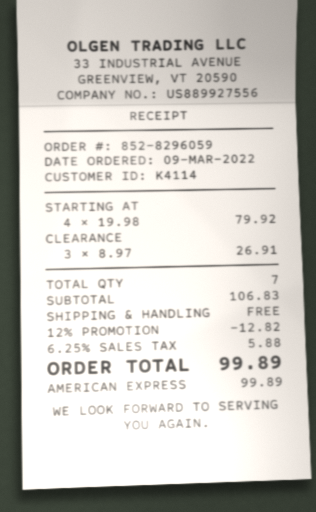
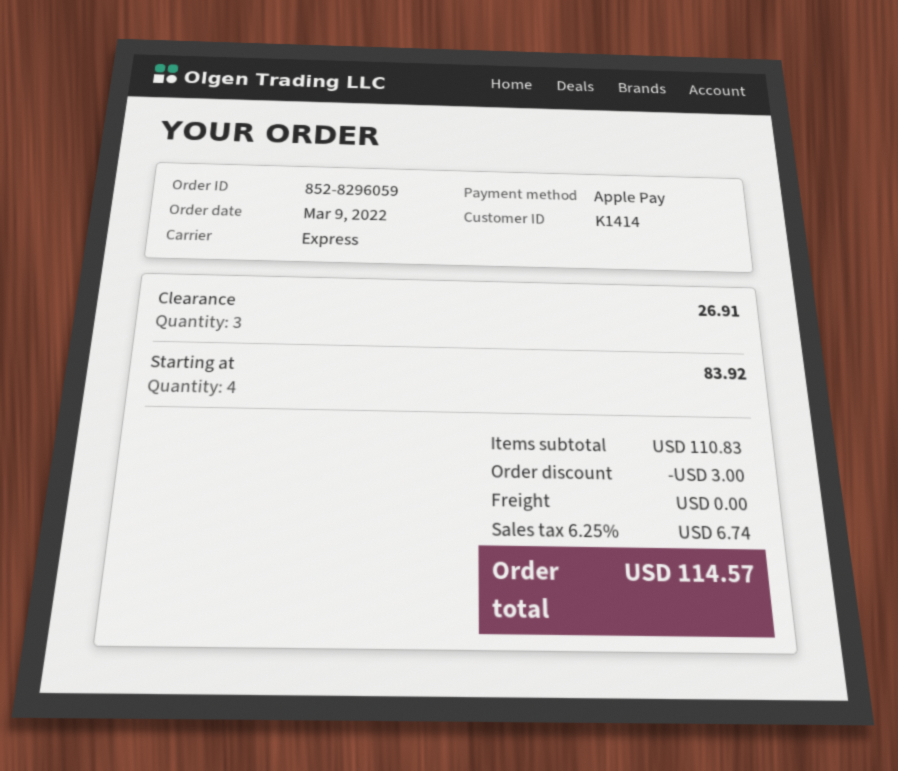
customer number: K4114 -> K1414
payment method: American Express -> Apple Pay
STARTING AT: 4 for 79.92 -> 4 for 83.92
subtotal: 106.83 -> 110.83
discount: 12.82 -> 3.00
tax: 6.25% = 5.88 -> 6.25% = 6.74
total: 99.89 -> 114.57

